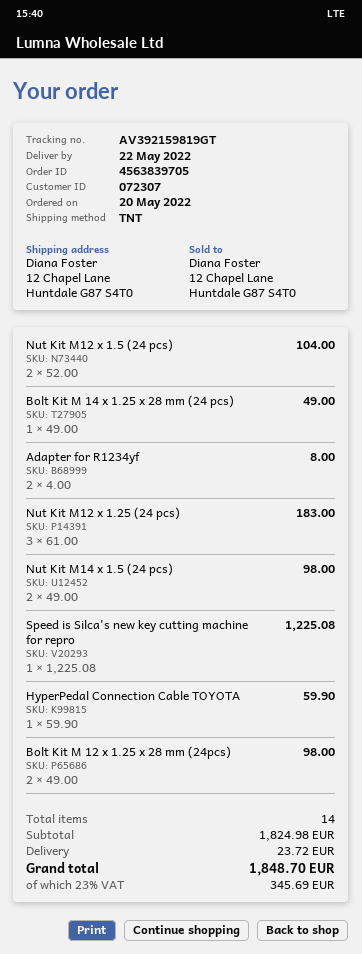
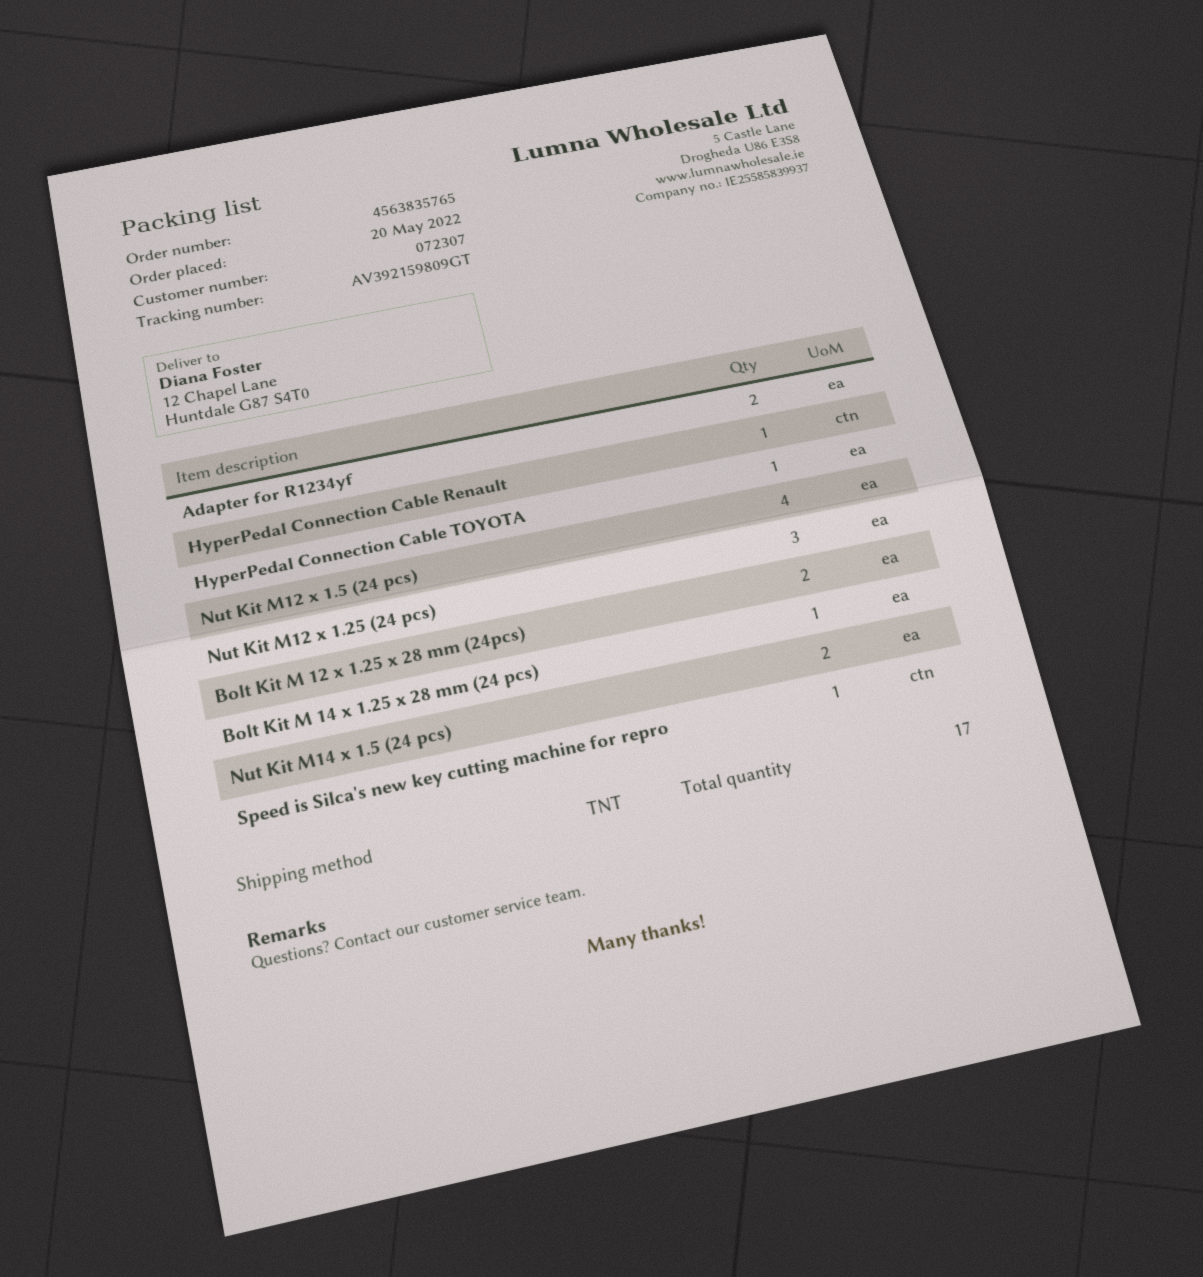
order number: 4563839705 -> 4563835765
tracking number: AV392159819GT -> AV392159809GT
Nut Kit M12 x 1.5 (24 pcs): 2 -> 4
HyperPedal Connection Cable Renault: none -> 1
total quantity: 14 -> 17

